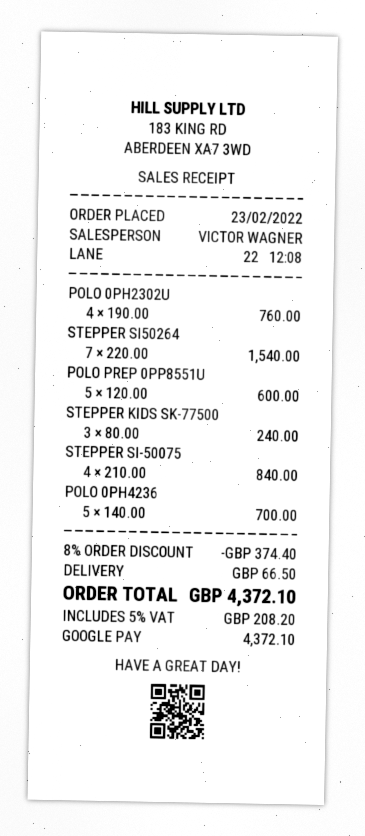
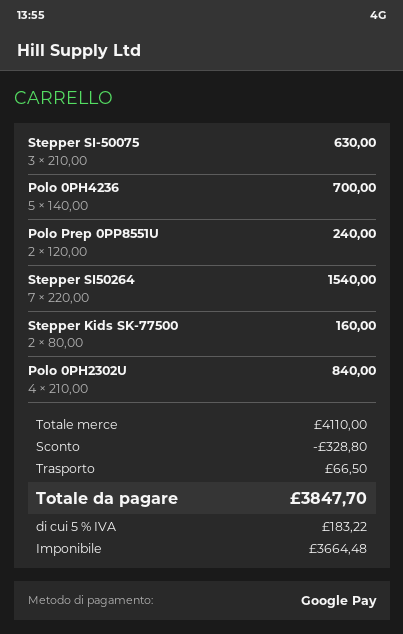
POLO 0PH2302U: 4 x 190.00 = 760.00 -> 4 x 210.00 = 840.00
POLO PREP 0PP8551U: 5 x 120.00 = 600.00 -> 2 x 120.00 = 240.00
STEPPER KIDS SK-77500: 3 x 80.00 = 240.00 -> 2 x 80.00 = 160.00
STEPPER SI-50075: 4 x 210.00 = 840.00 -> 3 x 210.00 = 630.00
discount: 374.40 -> 328.80
tax: 5% = 208.20 -> 5% = 183.22
total: 4372.10 -> 3847.70

